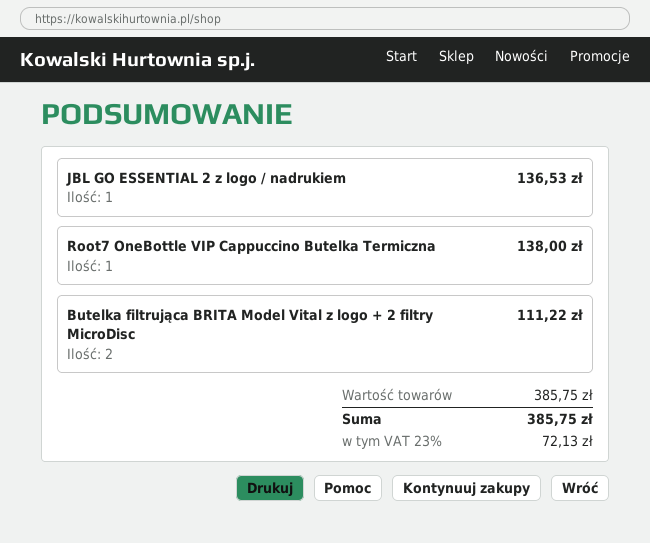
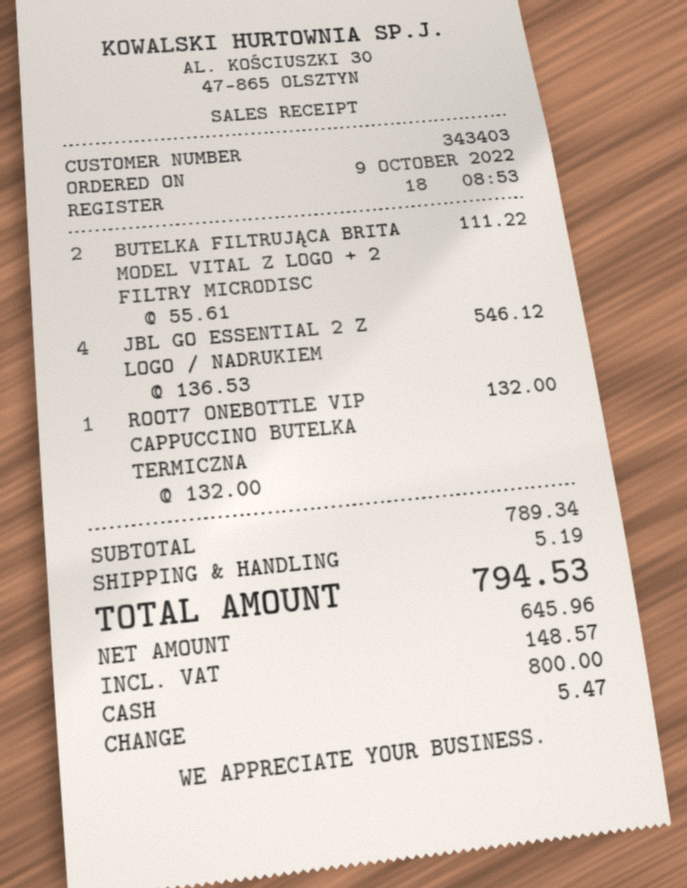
JBL GO ESSENTIAL 2 z logo / nadrukiem: 1 for 136.53 -> 4 for 546.12
Root7 OneBottle VIP Cappuccino Butelka Termiczna: 1 for 138.00 -> 1 for 132.00
subtotal: 385.75 -> 789.34
shipping: none -> 5.19
tax: 72.13 -> 148.57
total: 385.75 -> 794.53

